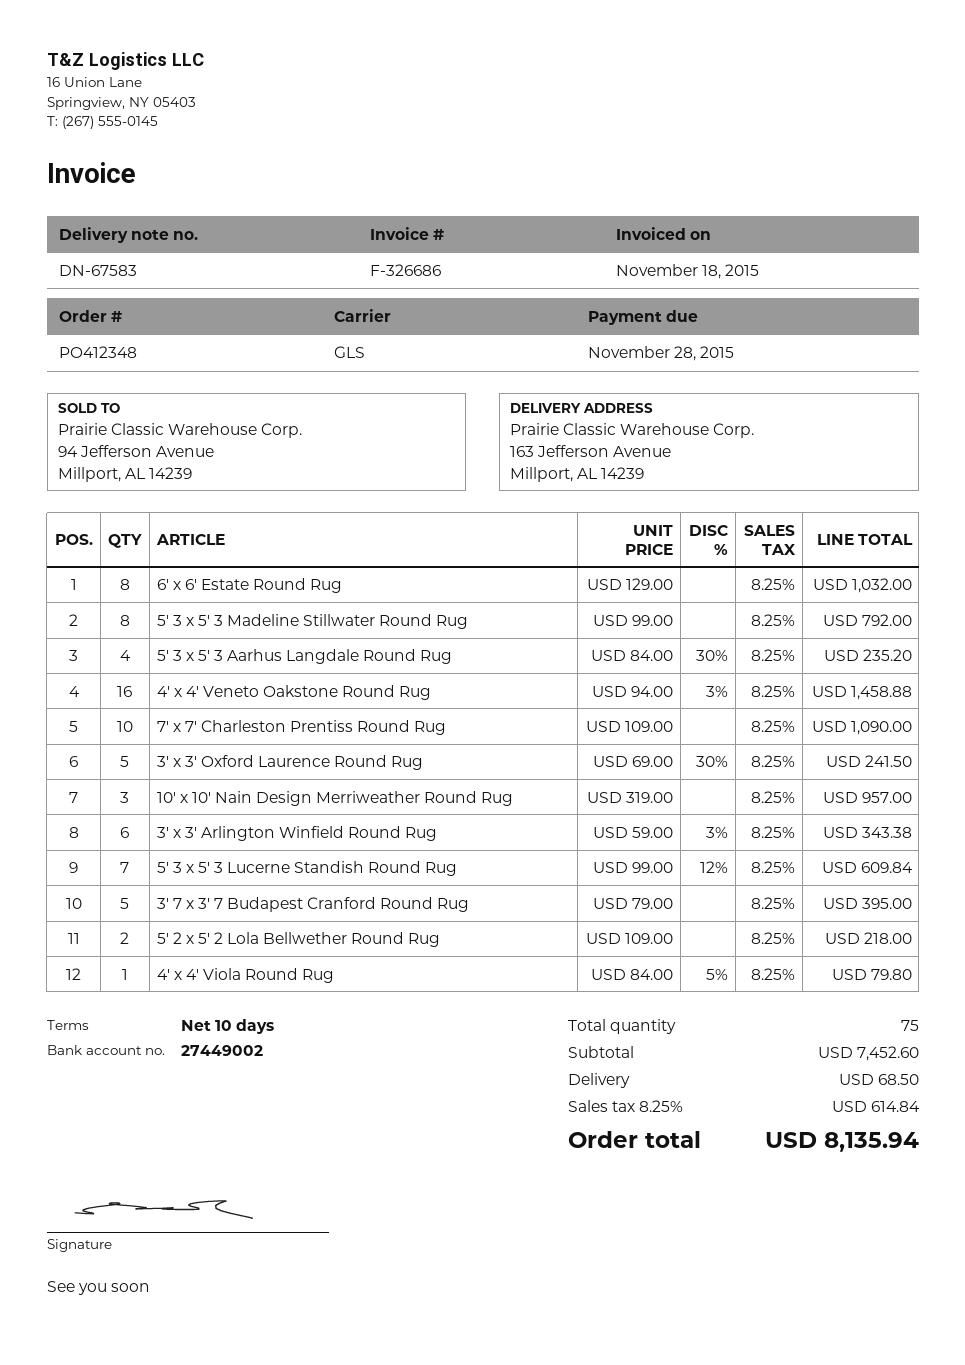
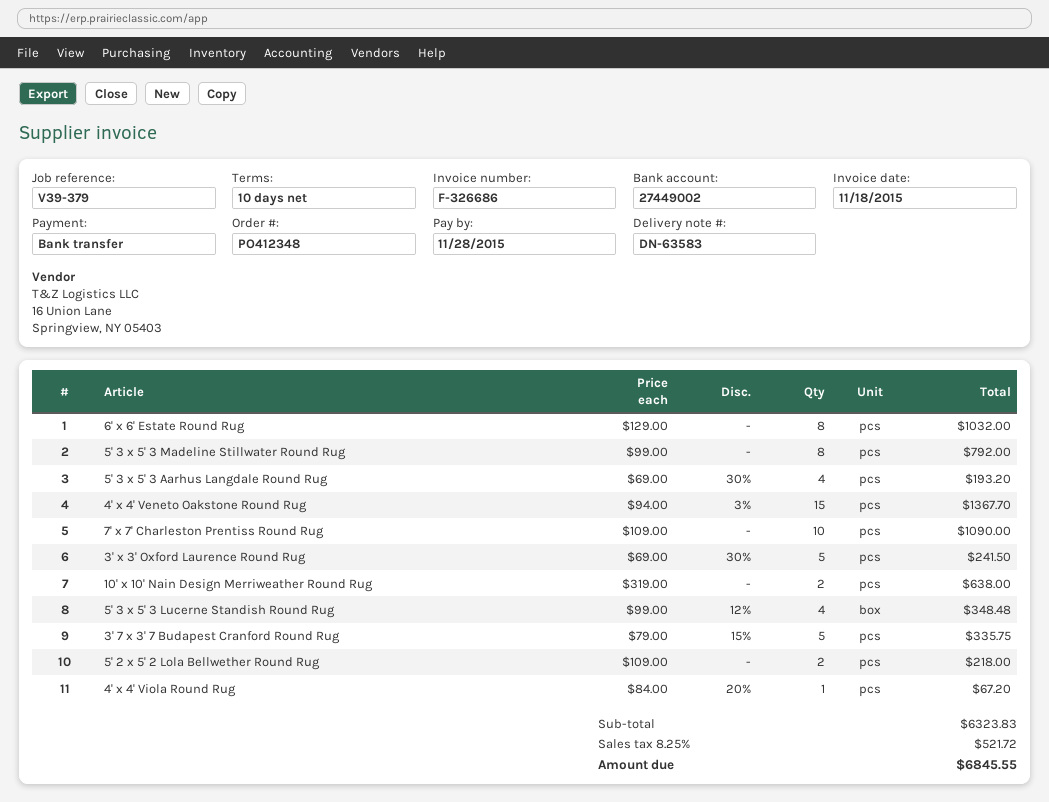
delivery note number: DN-67583 -> DN-63583
5' 3 x 5' 3 Aarhus Langdale Round Rug: 4 x 84.00 - 30% = 235.20 -> 4 x 69.00 - 30% = 193.20
4' x 4' Veneto Oakstone Round Rug: 16 x 94.00 - 3% = 1458.88 -> 15 x 94.00 - 3% = 1367.70
10' x 10' Nain Design Merriweather Round Rug: 3 x 319.00 = 957.00 -> 2 x 319.00 = 638.00
3' x 3' Arlington Winfield Round Rug: 6 x 59.00 - 3% = 343.38 -> none
5' 3 x 5' 3 Lucerne Standish Round Rug: 7 x 99.00 - 12% = 609.84 -> 4 x 99.00 - 12% = 348.48
3' 7 x 3' 7 Budapest Cranford Round Rug: 5 x 79.00 = 395.00 -> 5 x 79.00 - 15% = 335.75
4' x 4' Viola Round Rug: 1 x 84.00 - 5% = 79.80 -> 1 x 84.00 - 20% = 67.20
subtotal: 7452.60 -> 6323.83
shipping: 68.50 -> none
tax: 8.25% = 614.84 -> 8.25% = 521.72
total: 8135.94 -> 6845.55

